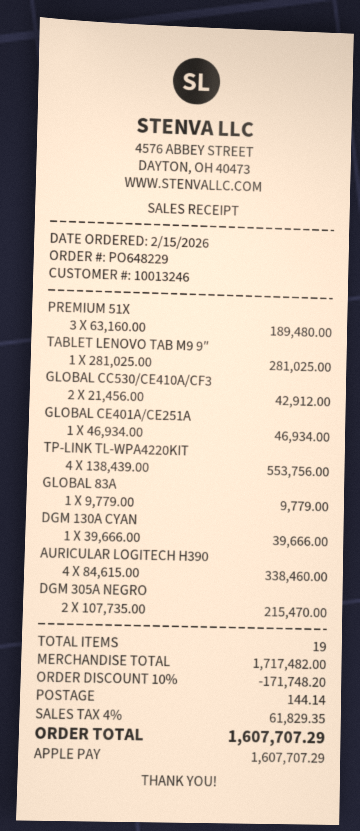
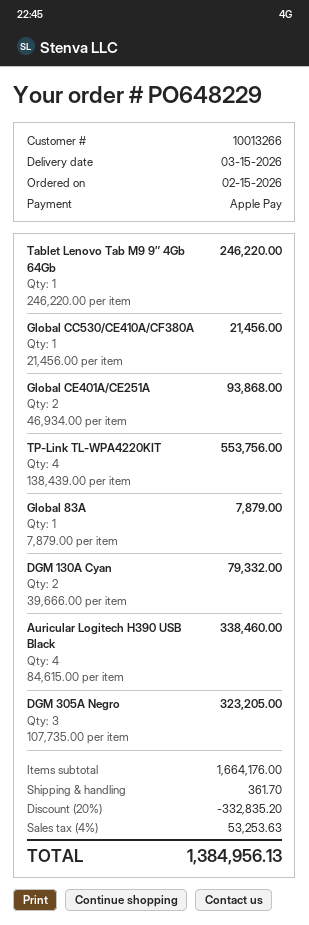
customer number: 10013246 -> 10013266
PREMIUM 51X: 3 x 63160.00 = 189480.00 -> none
TABLET LENOVO TAB M9 9″: 1 x 281025.00 = 281025.00 -> 1 x 246220.00 = 246220.00
GLOBAL CC530/CE410A/CF3: 2 x 21456.00 = 42912.00 -> 1 x 21456.00 = 21456.00
GLOBAL CE401A/CE251A: 1 x 46934.00 = 46934.00 -> 2 x 46934.00 = 93868.00
GLOBAL 83A: 1 x 9779.00 = 9779.00 -> 1 x 7879.00 = 7879.00
DGM 130A CYAN: 1 x 39666.00 = 39666.00 -> 2 x 39666.00 = 79332.00
DGM 305A NEGRO: 2 x 107735.00 = 215470.00 -> 3 x 107735.00 = 323205.00
subtotal: 1717482.00 -> 1664176.00
discount: 10% = 171748.20 -> 20% = 332835.20
shipping: 144.14 -> 361.70
tax: 4% = 61829.35 -> 4% = 53253.63
total: 1607707.29 -> 1384956.13

